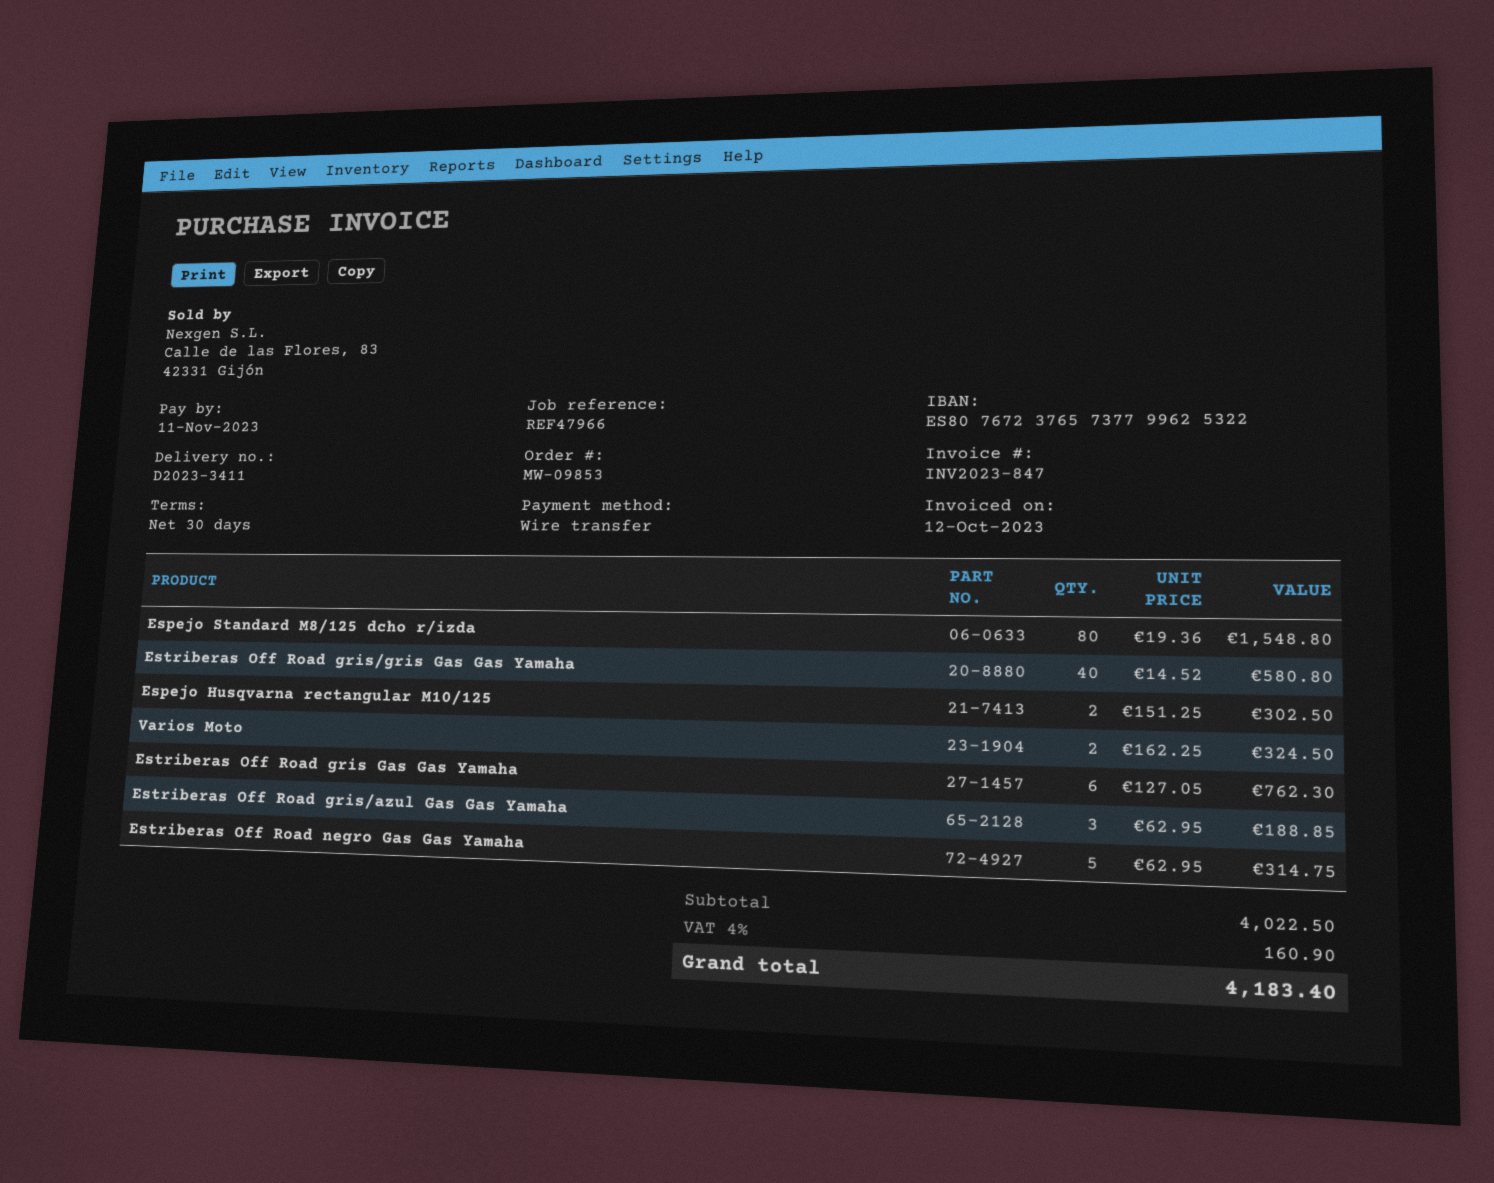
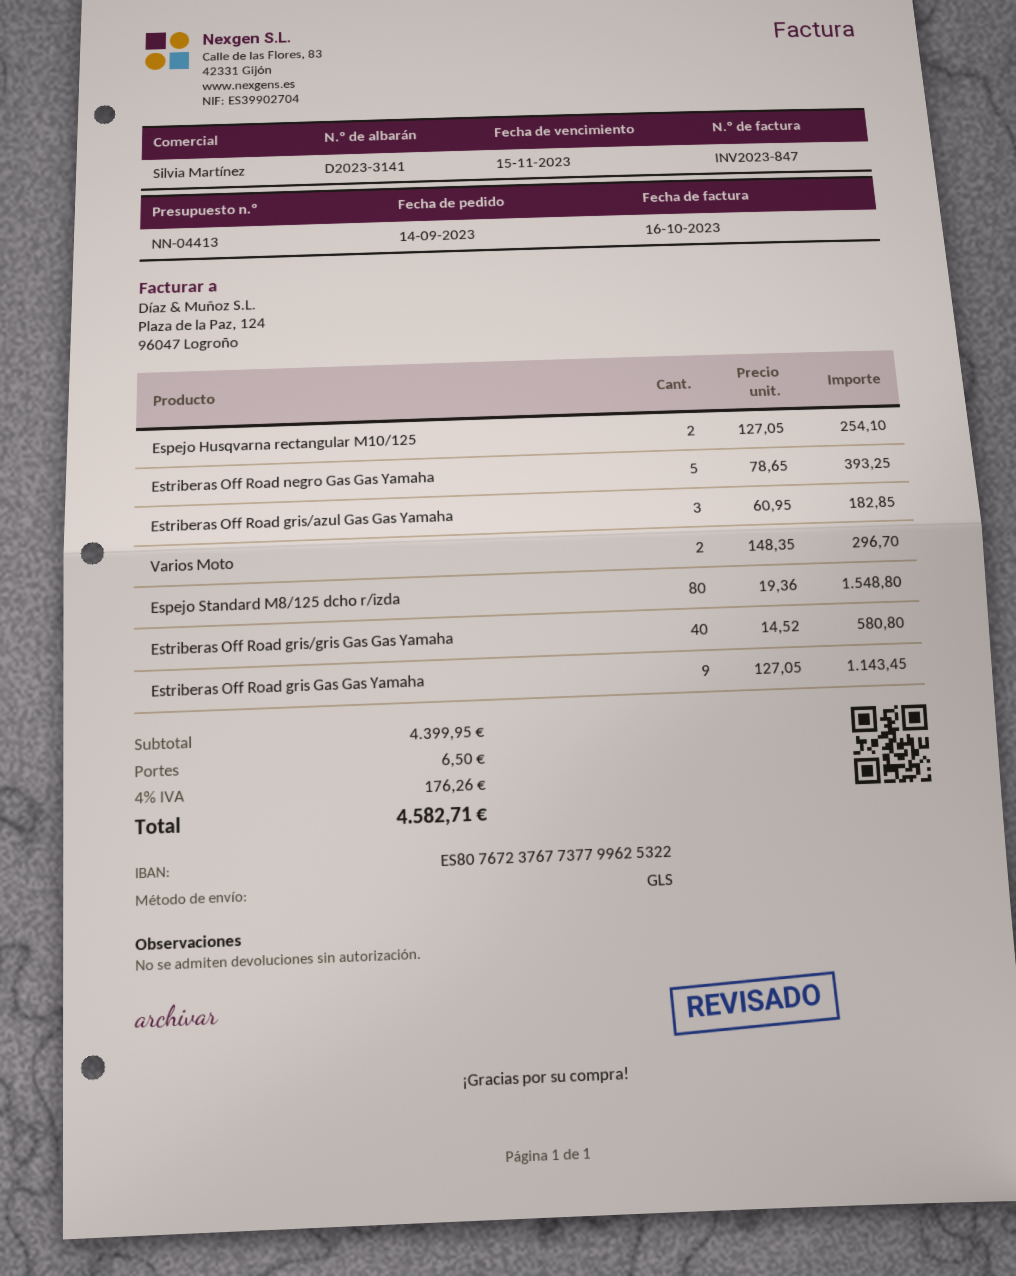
delivery note number: D2023-3411 -> D2023-3141
invoice date: 2023-10-12 -> 2023-10-16
due date: 2023-11-11 -> 2023-11-15
bank account: ES8076723765737799625322 -> ES8076723767737799625322
Espejo Husqvarna rectangular M10/125: 2 x 151.25 = 302.50 -> 2 x 127.05 = 254.10
Varios Moto: 2 x 162.25 = 324.50 -> 2 x 148.35 = 296.70
Estriberas Off Road gris Gas Gas Yamaha: 6 x 127.05 = 762.30 -> 9 x 127.05 = 1143.45
Estriberas Off Road gris/azul Gas Gas Yamaha: 3 x 62.95 = 188.85 -> 3 x 60.95 = 182.85
Estriberas Off Road negro Gas Gas Yamaha: 5 x 62.95 = 314.75 -> 5 x 78.65 = 393.25
subtotal: 4022.50 -> 4399.95
shipping: none -> 6.50
tax: 4% = 160.90 -> 4% = 176.26
total: 4183.40 -> 4582.71

